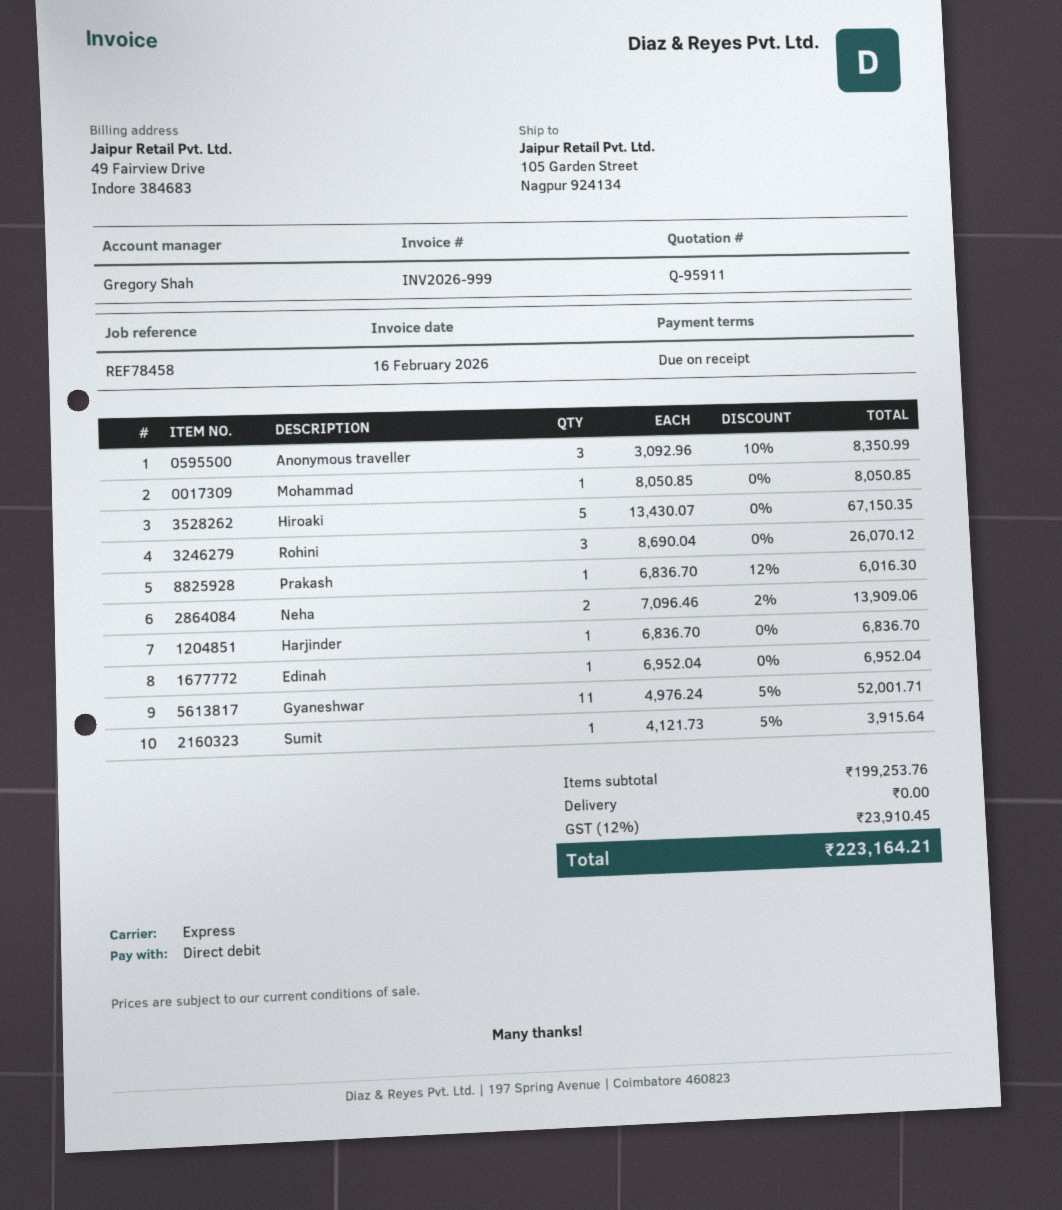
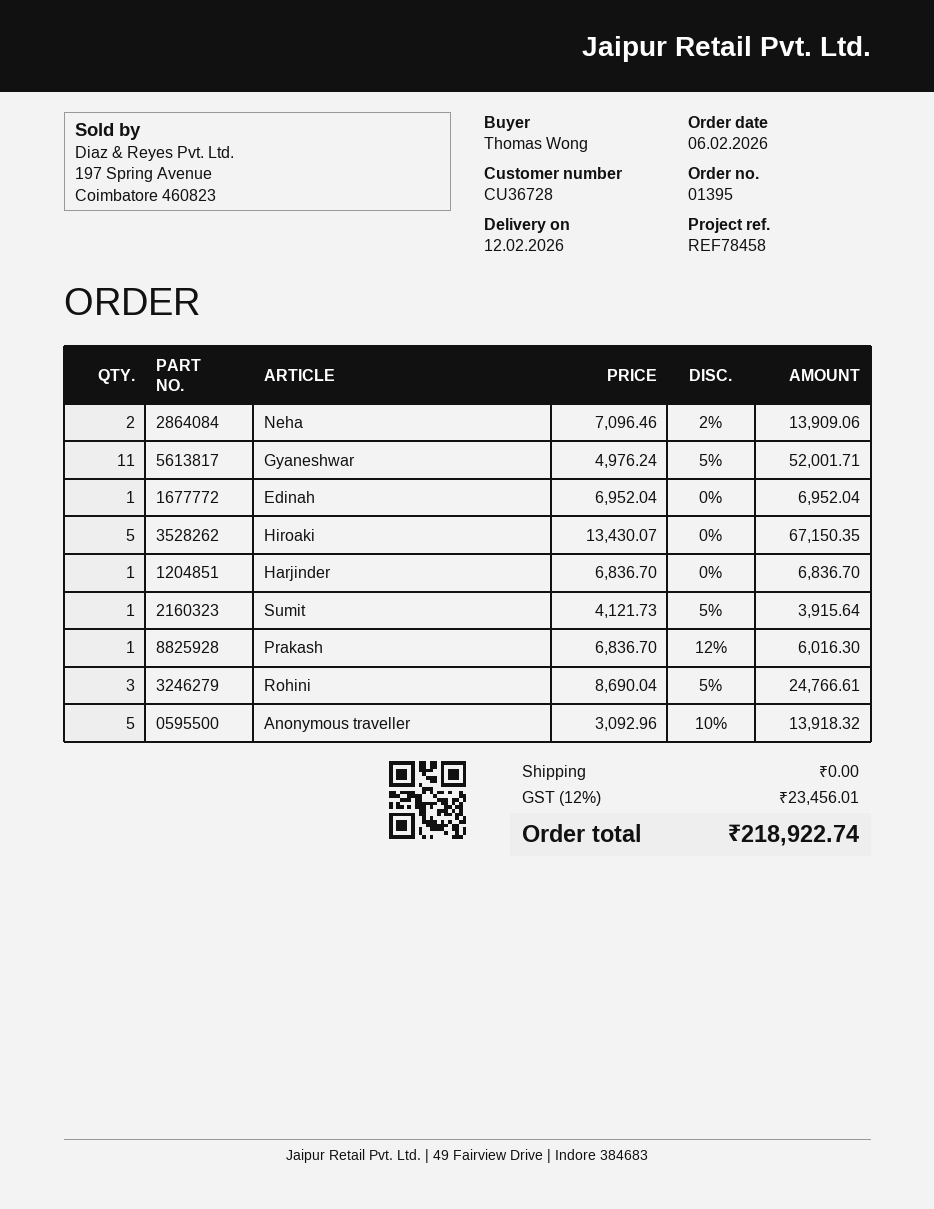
Anonymous traveller: 3 x 3092.96 - 10% = 8350.99 -> 5 x 3092.96 - 10% = 13918.32
Mohammad: 1 x 8050.85 = 8050.85 -> none
Rohini: 3 x 8690.04 = 26070.12 -> 3 x 8690.04 - 5% = 24766.61
tax: 12% = 23910.45 -> 12% = 23456.01
total: 223164.21 -> 218922.74

